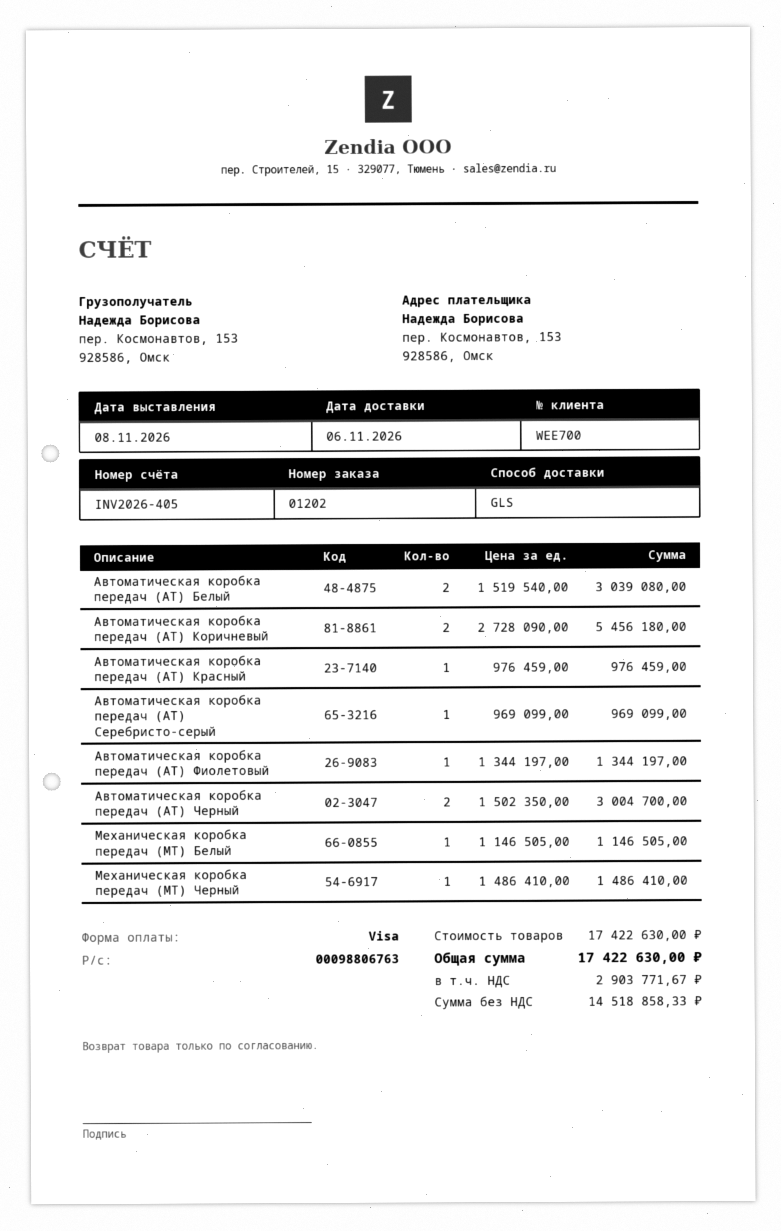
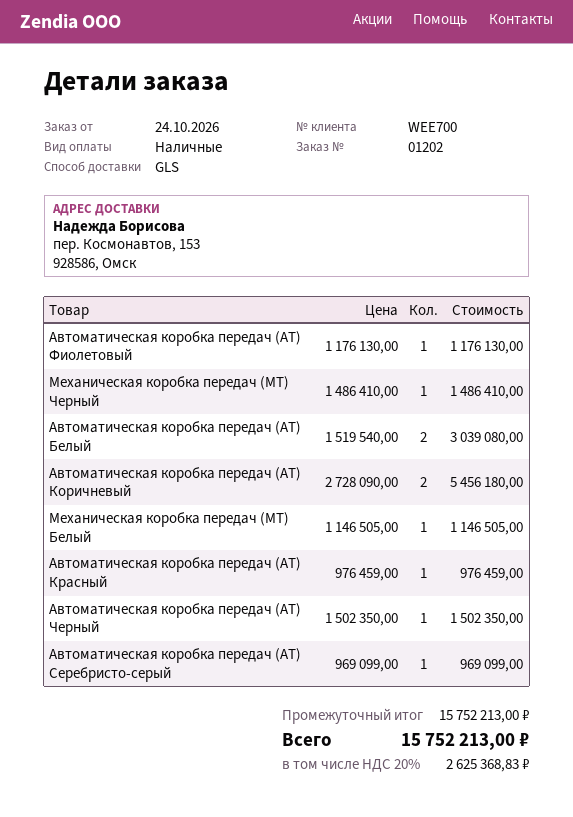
payment method: Visa -> cash
Автоматическая коробка передач (АТ) Фиолетовый: 1 x 1344197.00 = 1344197.00 -> 1 x 1176130.00 = 1176130.00
Автоматическая коробка передач (АТ) Черный: 2 x 1502350.00 = 3004700.00 -> 1 x 1502350.00 = 1502350.00
subtotal: 17422630.00 -> 15752213.00
tax: 2903771.67 -> 2625368.83
total: 17422630.00 -> 15752213.00

